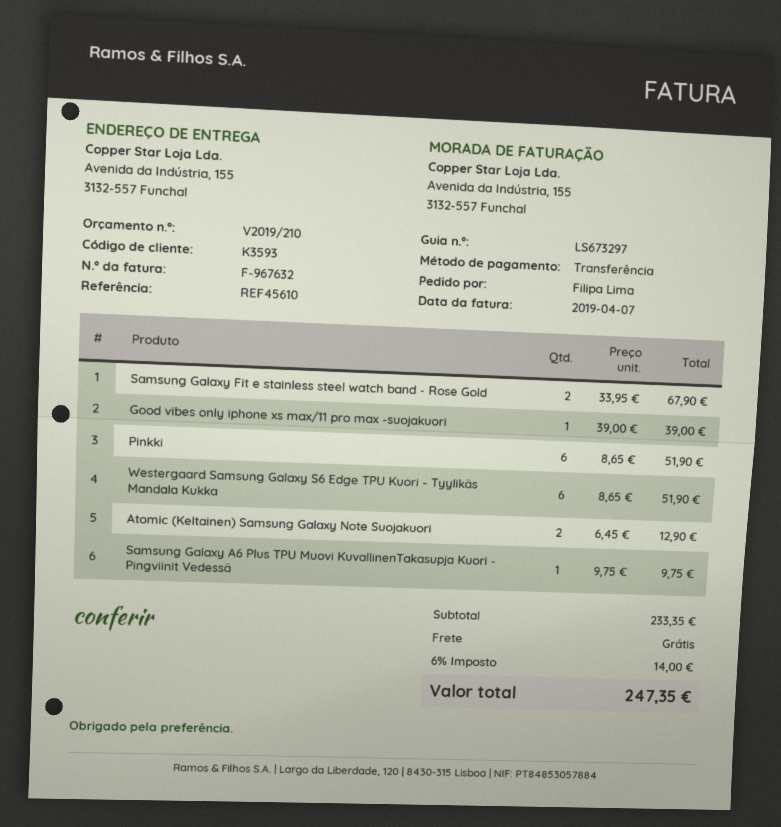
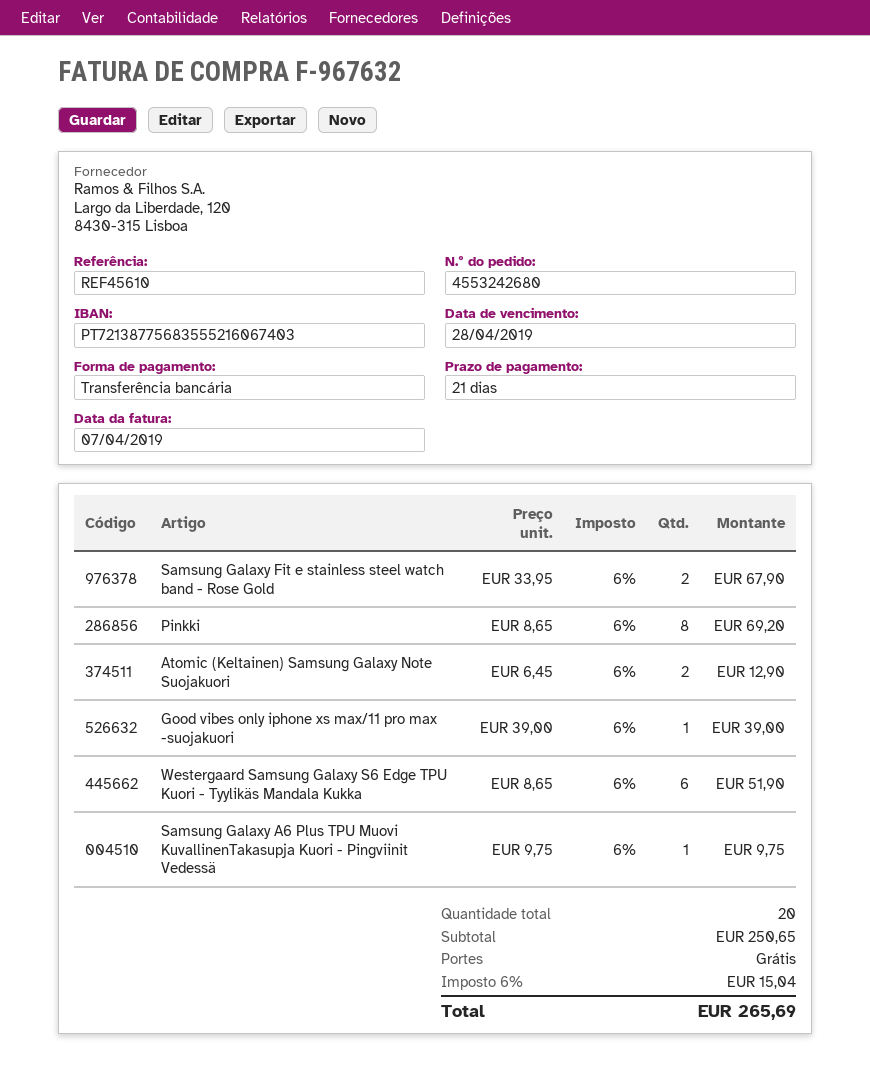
Pinkki: 6 x 8.65 = 51.90 -> 8 x 8.65 = 69.20
subtotal: 233.35 -> 250.65
tax: 6% = 14.00 -> 6% = 15.04
total: 247.35 -> 265.69

